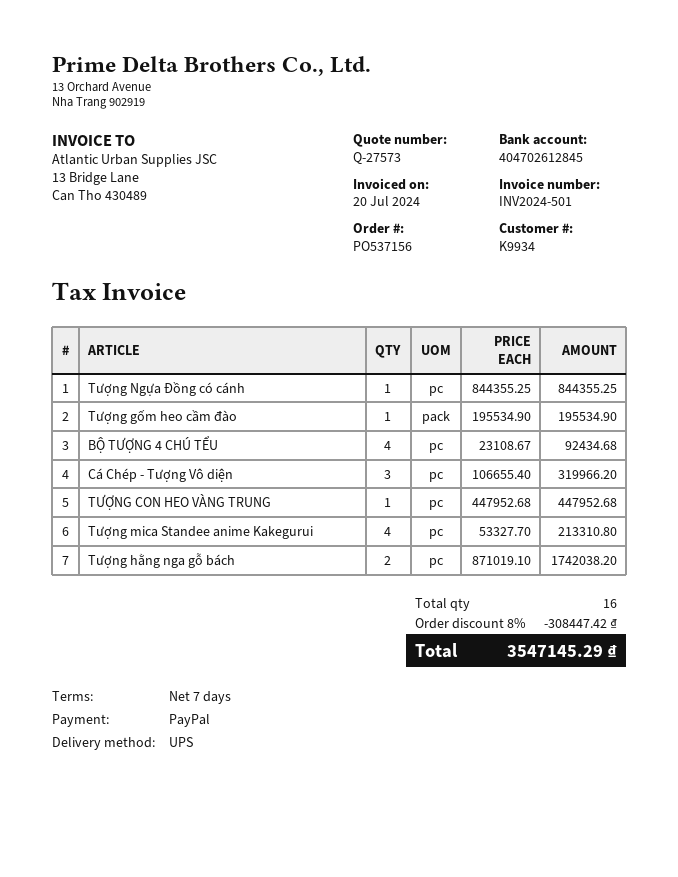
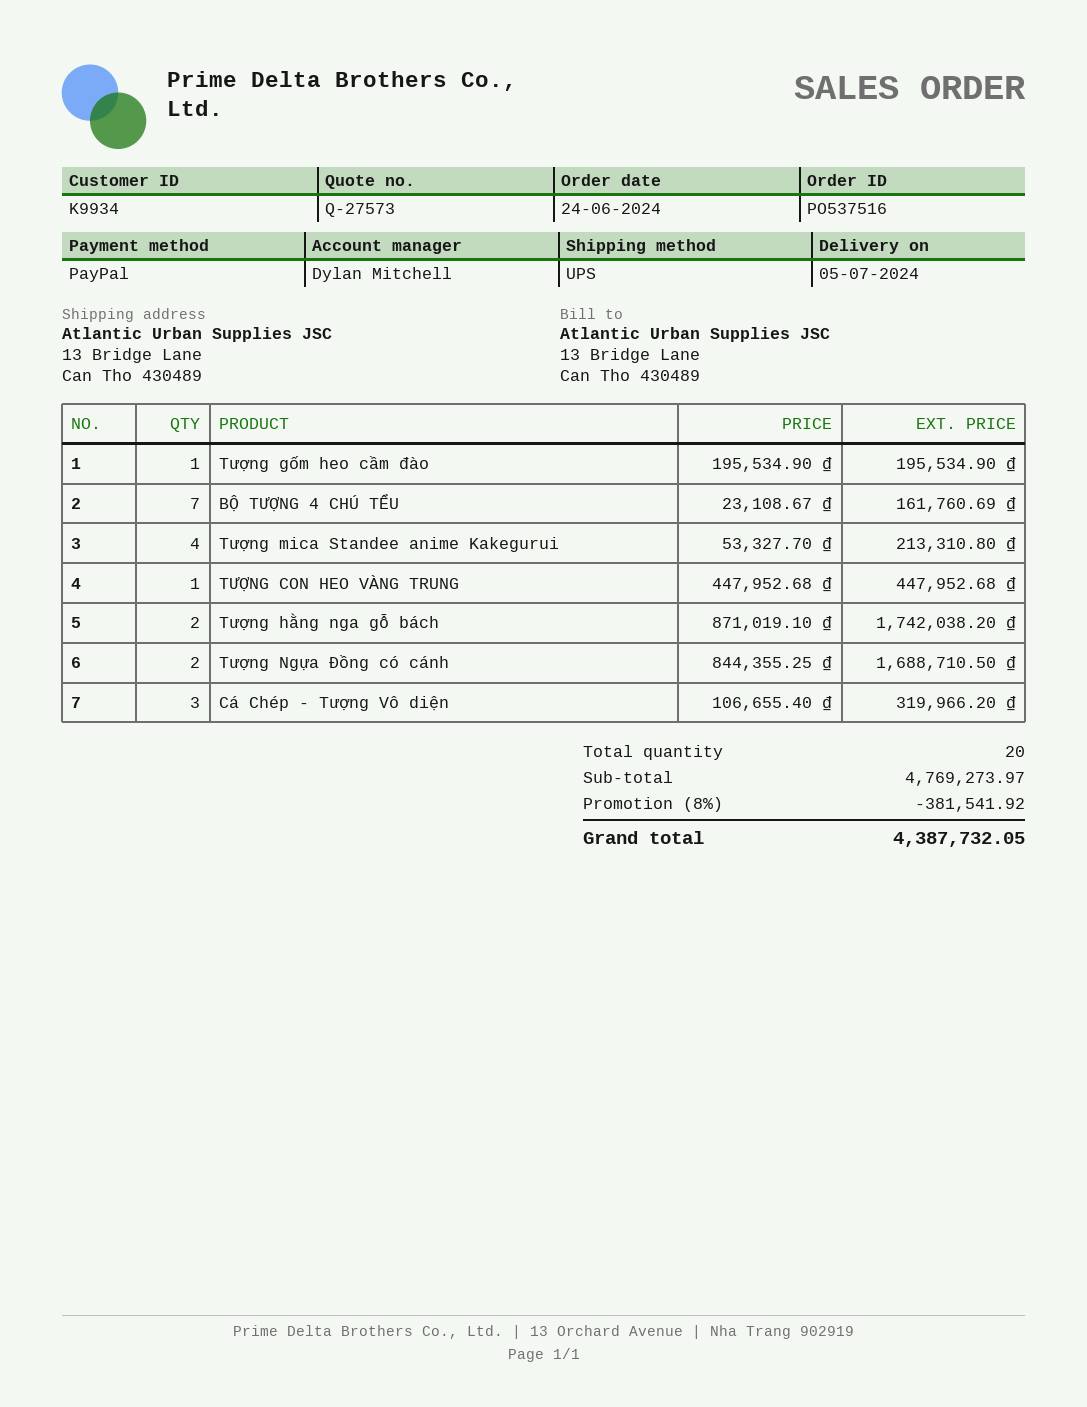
order number: PO537156 -> PO537516
Tượng Ngựa Đồng có cánh: 1 x 844355.25 = 844355.25 -> 2 x 844355.25 = 1688710.50
BỘ TƯỢNG 4 CHÚ TỂU: 4 x 23108.67 = 92434.68 -> 7 x 23108.67 = 161760.69
total quantity: 16 -> 20
discount: 8% = 308447.42 -> 8% = 381541.92
total: 3547145.29 -> 4387732.05

